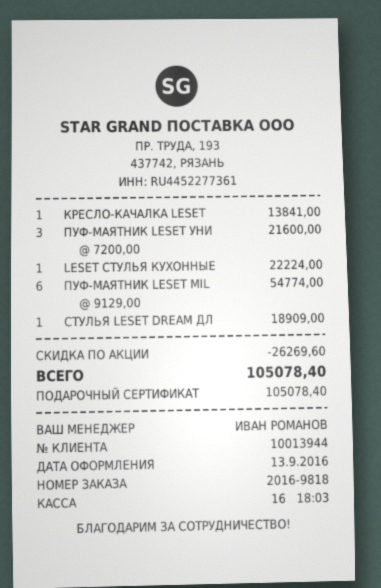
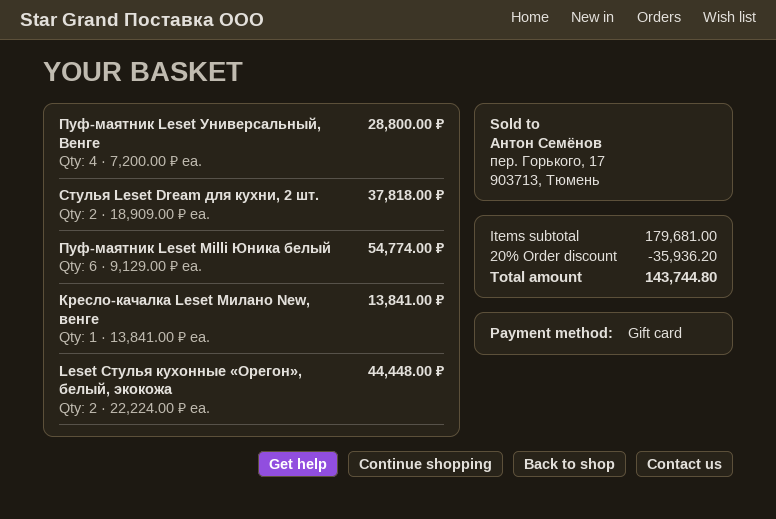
ПУФ-МАЯТНИК LESET УНИ: 3 x 7200.00 = 21600.00 -> 4 x 7200.00 = 28800.00
LESET СТУЛЬЯ КУХОННЫЕ: 1 x 22224.00 = 22224.00 -> 2 x 22224.00 = 44448.00
СТУЛЬЯ LESET DREAM ДЛ: 1 x 18909.00 = 18909.00 -> 2 x 18909.00 = 37818.00
discount: 26269.60 -> 35936.20
total: 105078.40 -> 143744.80

